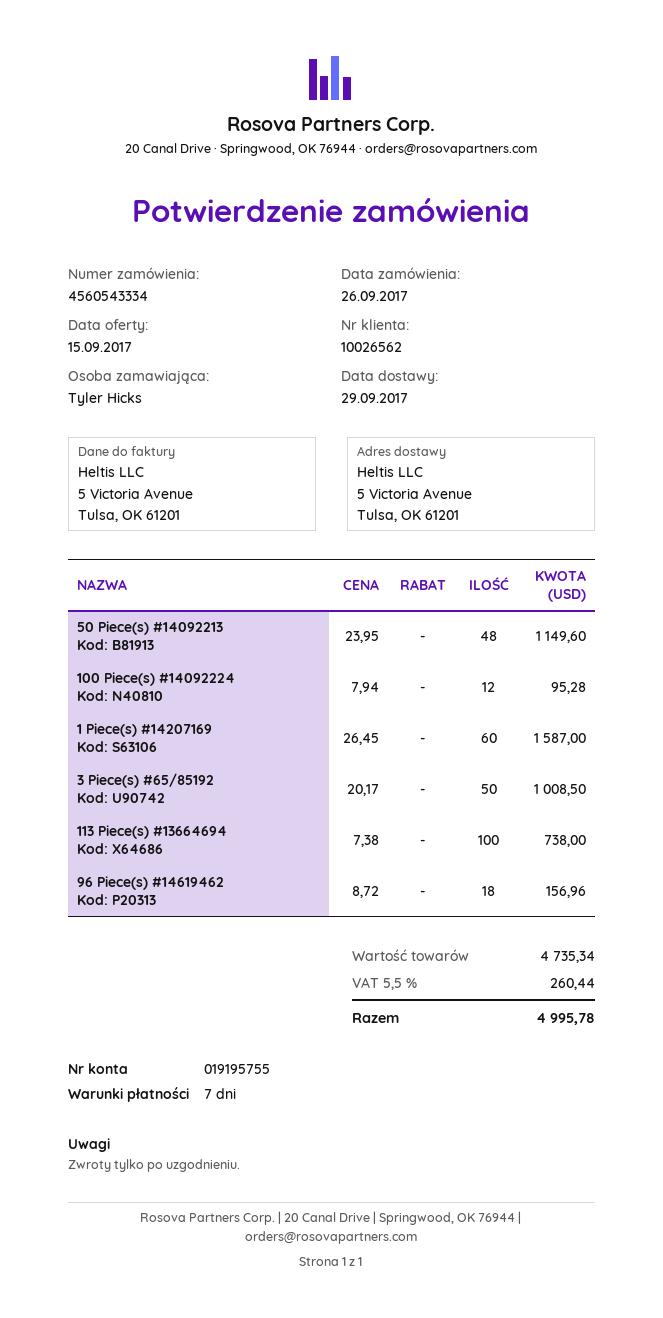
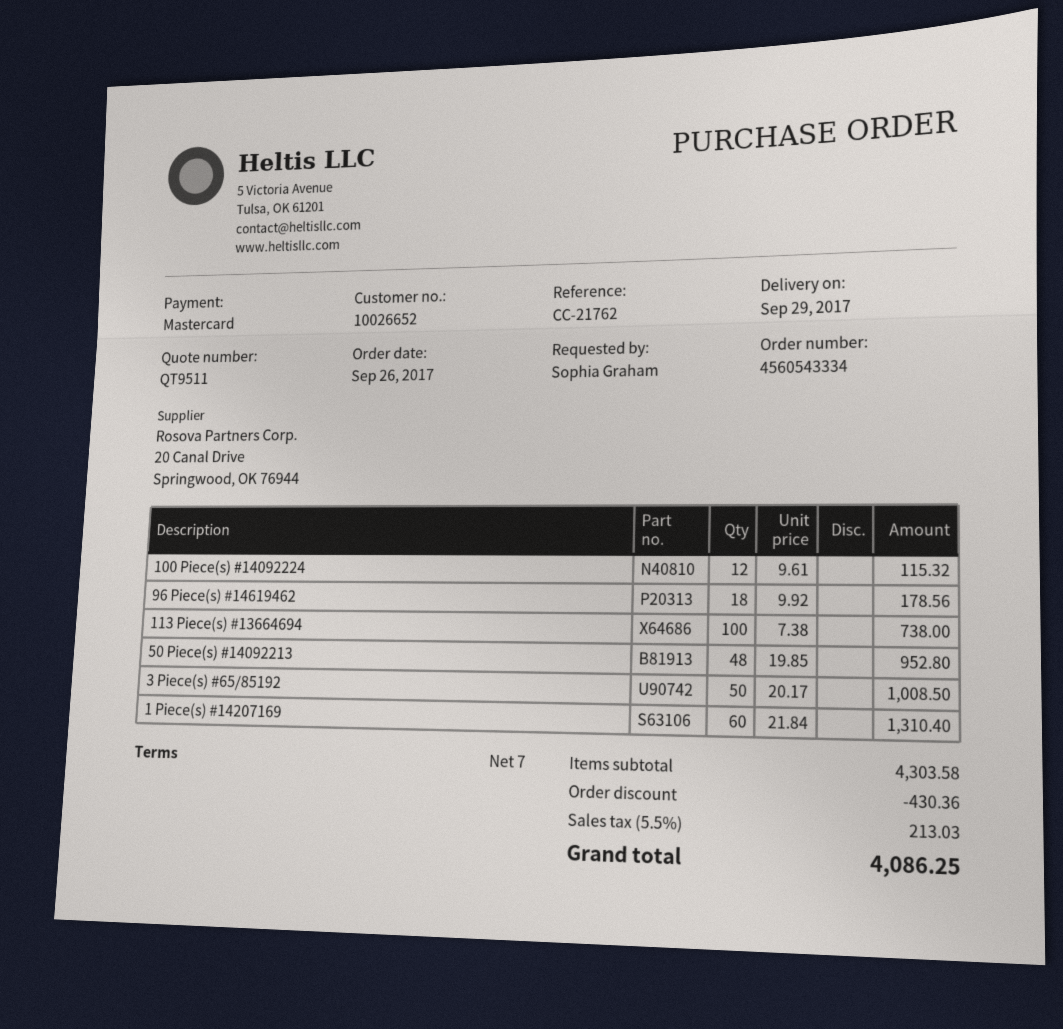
customer number: 10026562 -> 10026652
ordered by: Tyler Hicks -> Sophia Graham
50 Piece(s) #14092213: 48 x 23.95 = 1149.60 -> 48 x 19.85 = 952.80
100 Piece(s) #14092224: 12 x 7.94 = 95.28 -> 12 x 9.61 = 115.32
1 Piece(s) #14207169: 60 x 26.45 = 1587.00 -> 60 x 21.84 = 1310.40
96 Piece(s) #14619462: 18 x 8.72 = 156.96 -> 18 x 9.92 = 178.56
subtotal: 4735.34 -> 4303.58
discount: none -> 430.36
tax: 5.5% = 260.44 -> 5.5% = 213.03
total: 4995.78 -> 4086.25

